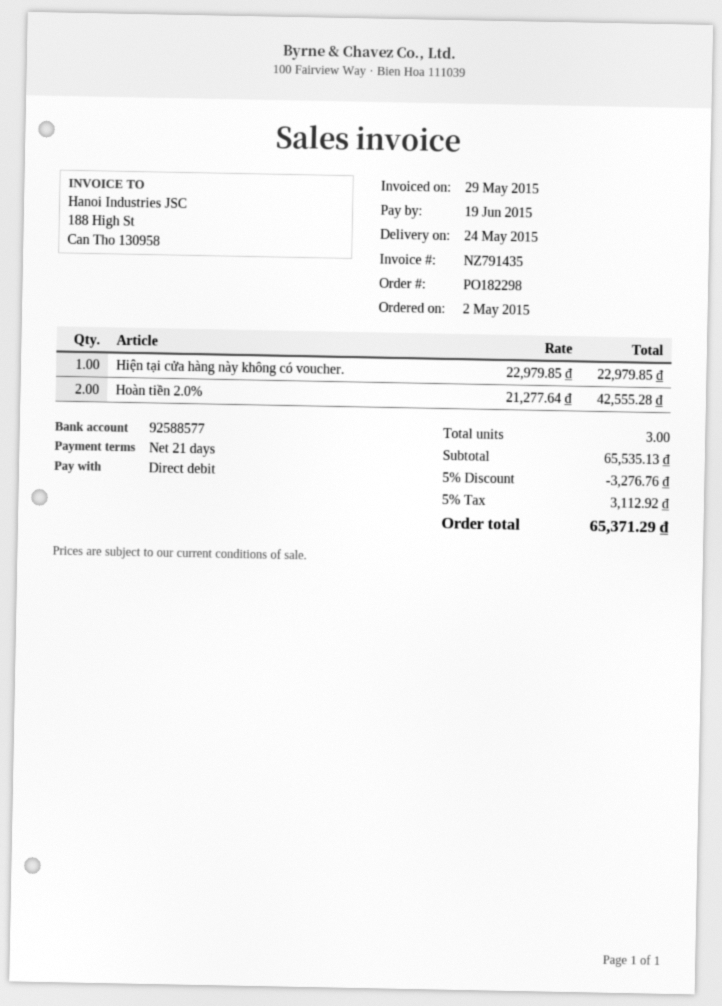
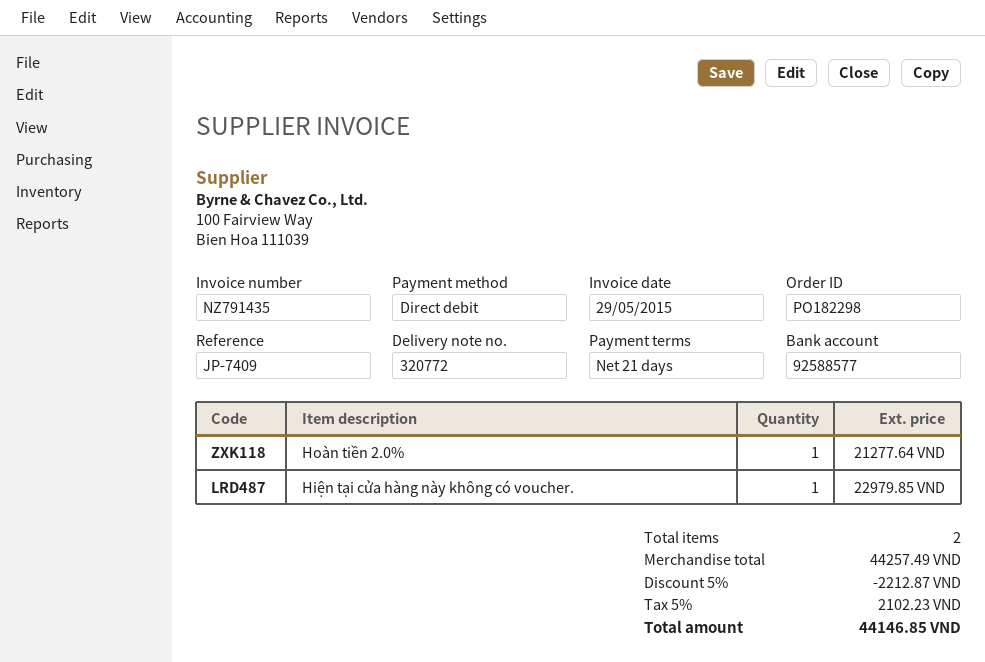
Hoàn tiền 2.0%: 2 for 42555.28 -> 1 for 21277.64
total quantity: 3 -> 2
subtotal: 65535.13 -> 44257.49
discount: 5% = 3276.76 -> 5% = 2212.87
tax: 5% = 3112.92 -> 5% = 2102.23
total: 65371.29 -> 44146.85

